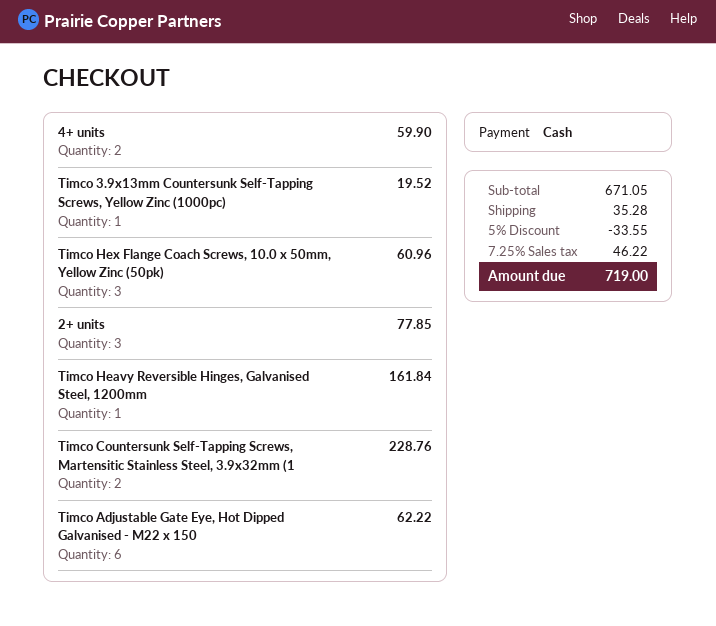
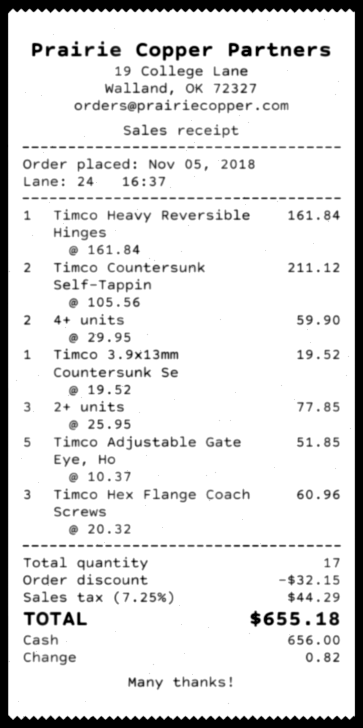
Timco Countersunk Self-Tapping Screws, Martensitic Stainless Steel, 3.9x32mm (1: 2 for 228.76 -> 2 for 211.12
Timco Adjustable Gate Eye, Hot Dipped Galvanised - M22 x 150: 6 for 62.22 -> 5 for 51.85
discount: 33.55 -> 32.15
shipping: 35.28 -> none
tax: 7.25% = 46.22 -> 7.25% = 44.29
total: 719.00 -> 655.18

